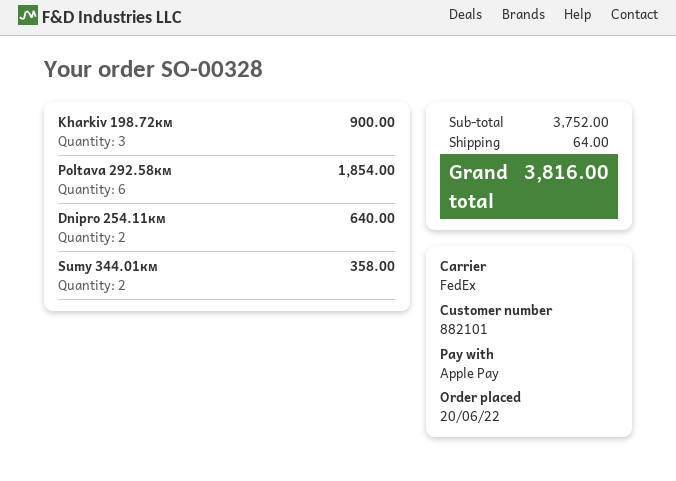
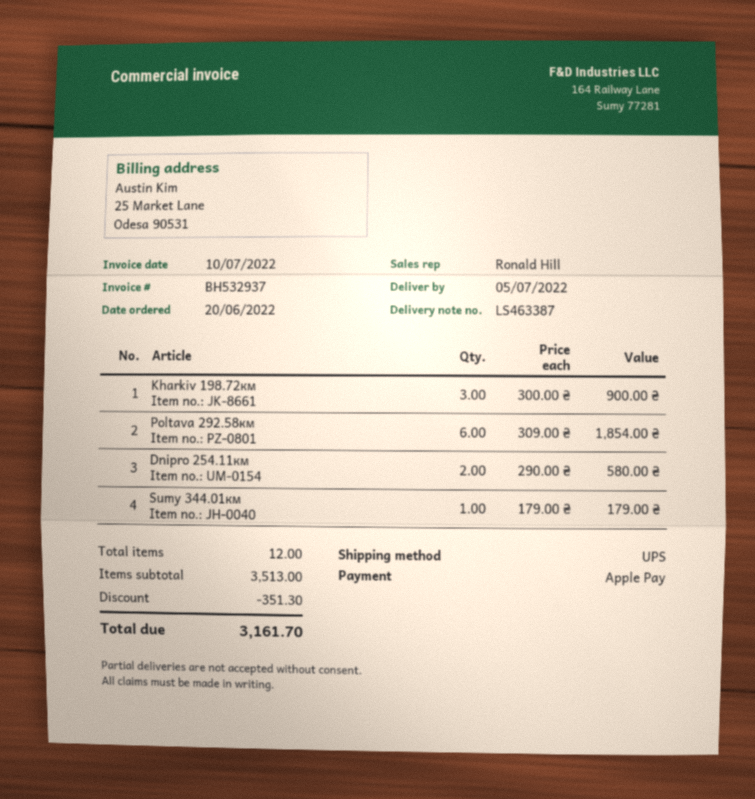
shipping method: FedEx -> UPS
Dnipro 254.11км: 2 for 640.00 -> 2 for 580.00
Sumy 344.01км: 2 for 358.00 -> 1 for 179.00
subtotal: 3752.00 -> 3513.00
discount: none -> 351.30
shipping: 64.00 -> none
total: 3816.00 -> 3161.70

